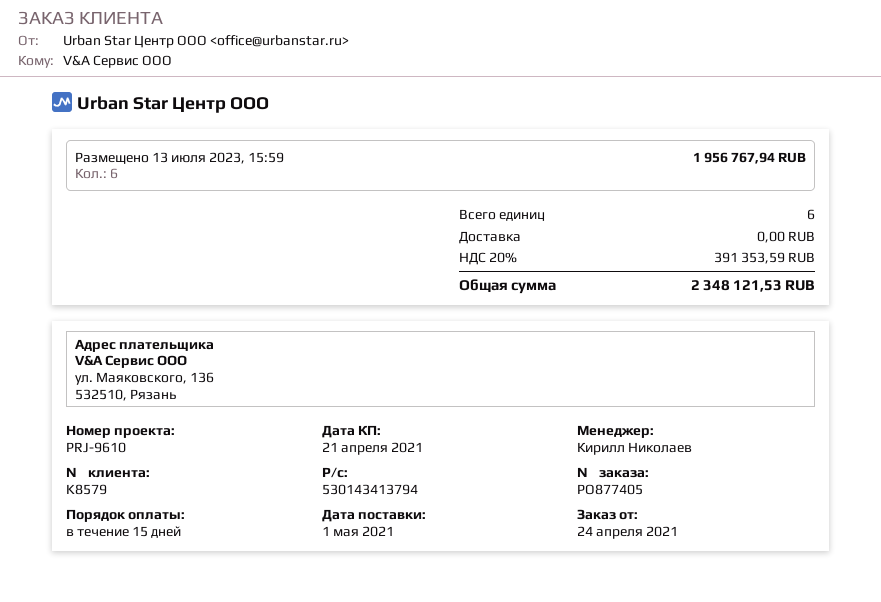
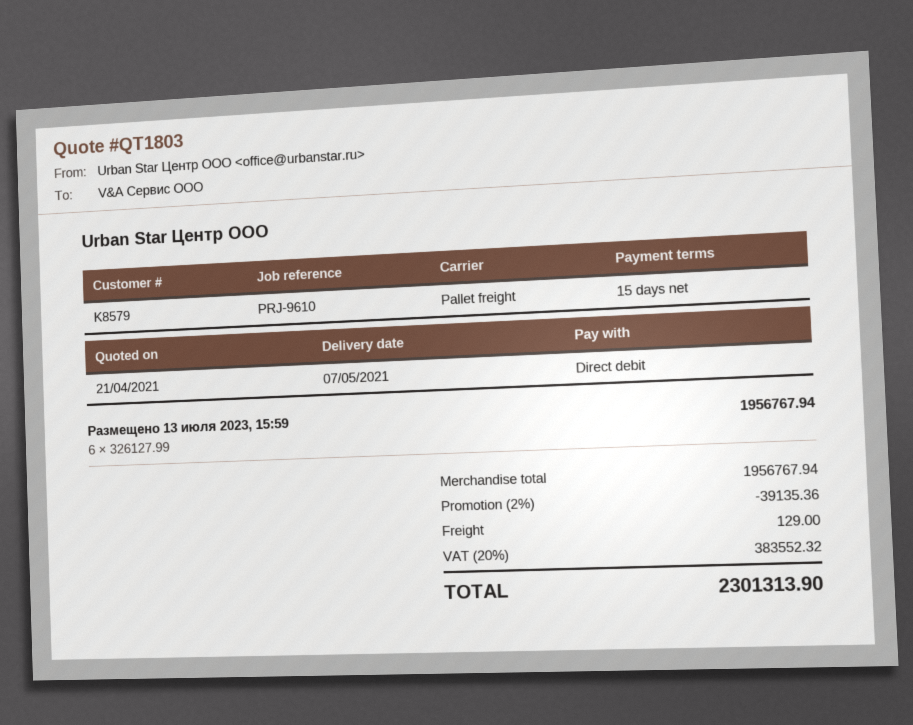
delivery date: 2021-05-01 -> 2021-05-07
discount: none -> 2% = 39135.36
shipping: 0.00 -> 129.00
tax: 20% = 391353.59 -> 20% = 383552.32
total: 2348121.53 -> 2301313.90

